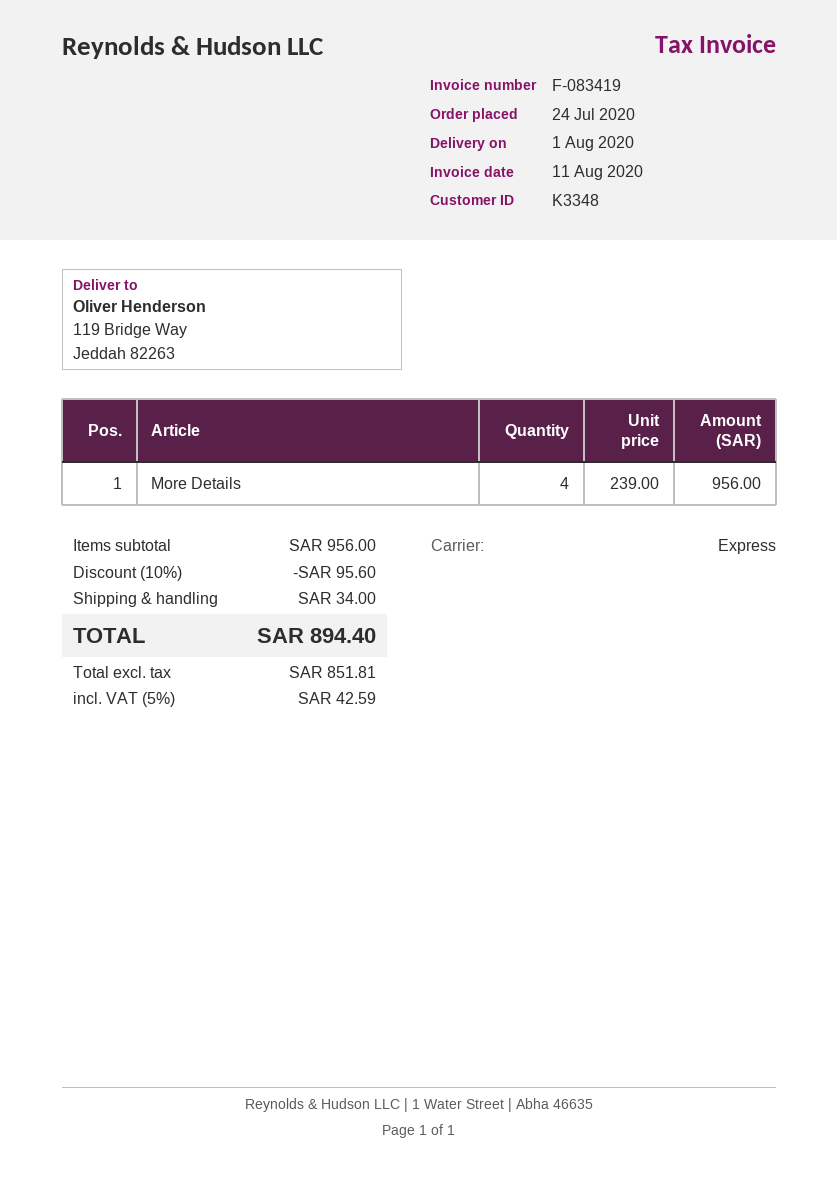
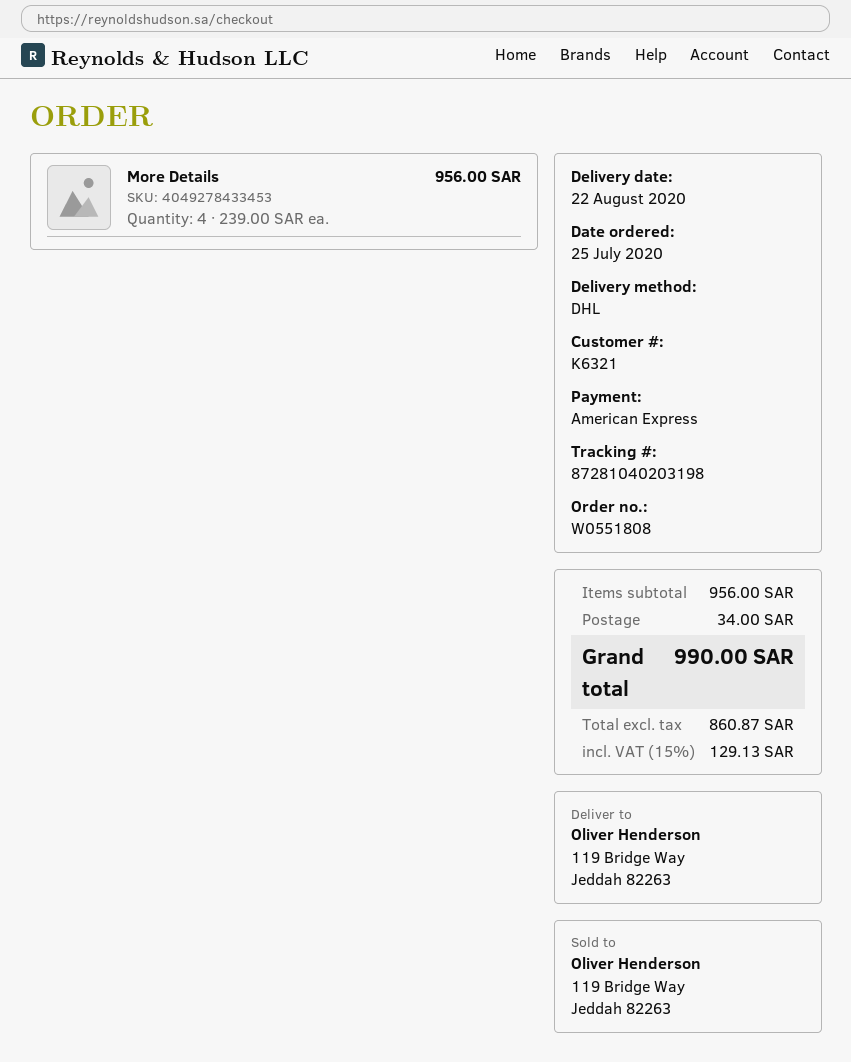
order date: 2020-07-24 -> 2020-07-25
delivery date: 2020-08-01 -> 2020-08-22
customer number: K3348 -> K6321
shipping method: express -> DHL
discount: 10% = 95.60 -> none
net: 851.81 -> 860.87
tax: 5% = 42.59 -> 15% = 129.13
total: 894.40 -> 990.00

